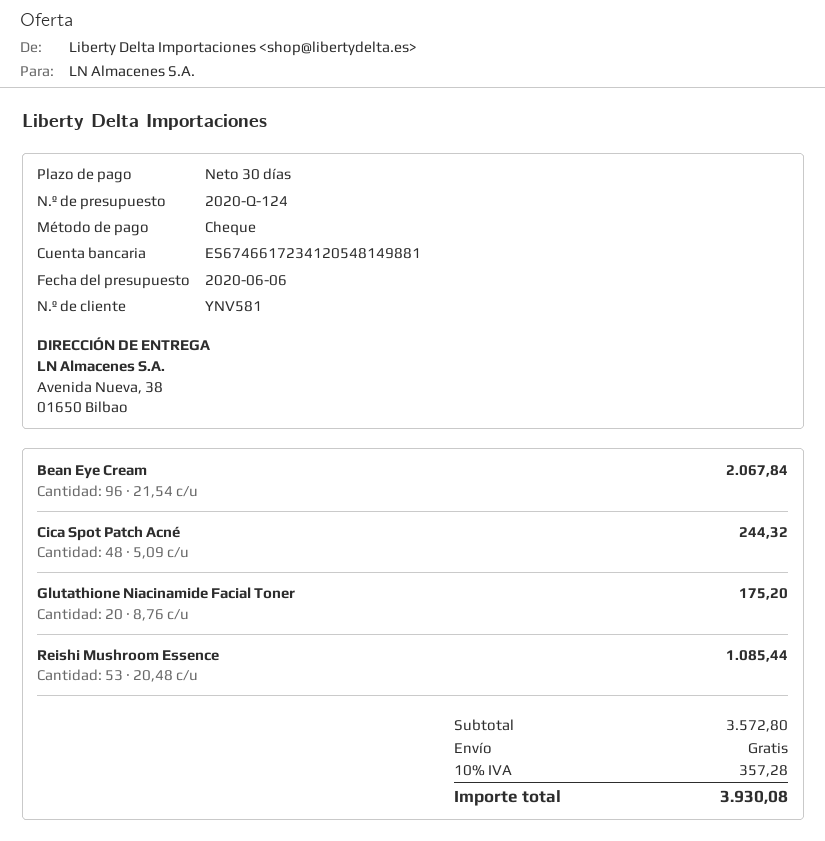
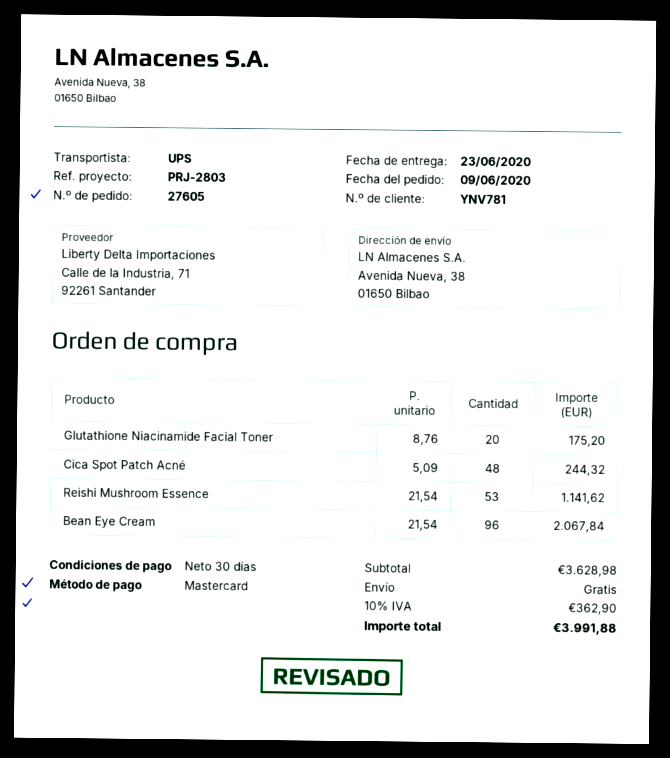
customer number: YNV581 -> YNV781
payment method: cheque -> Mastercard
Reishi Mushroom Essence: 53 x 20.48 = 1085.44 -> 53 x 21.54 = 1141.62
subtotal: 3572.80 -> 3628.98
tax: 10% = 357.28 -> 10% = 362.90
total: 3930.08 -> 3991.88

